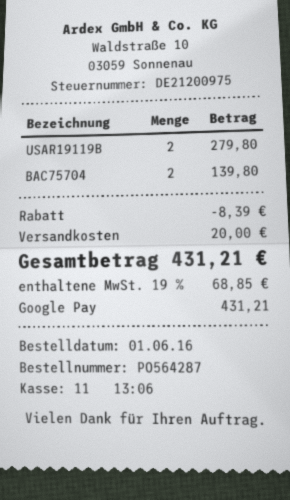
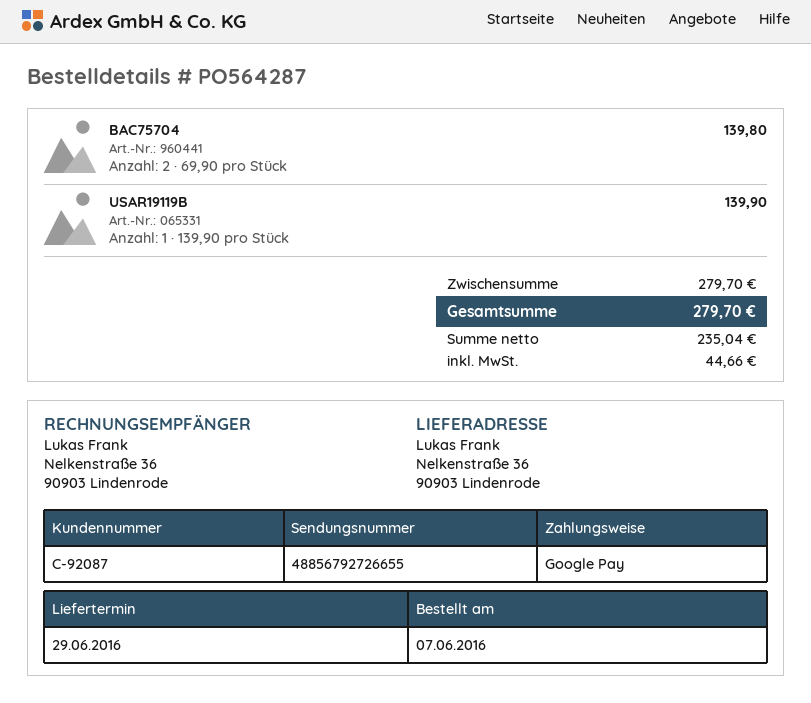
order date: 2016-06-01 -> 2016-06-07
USAR19119B: 2 for 279.80 -> 1 for 139.90
discount: 8.39 -> none
shipping: 20.00 -> none
tax: 68.85 -> 44.66
total: 431.21 -> 279.70

